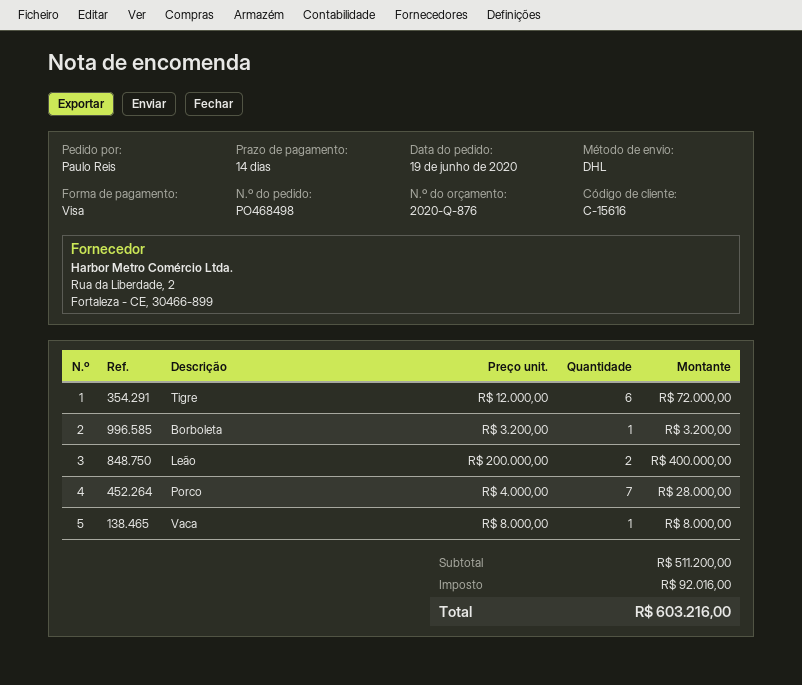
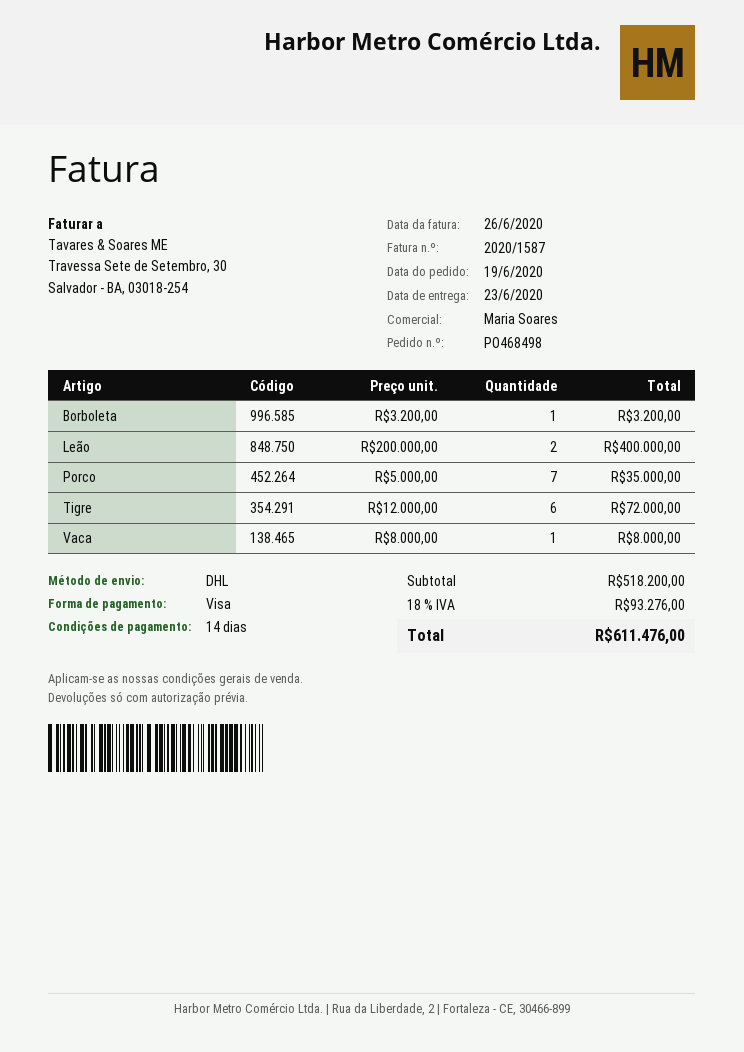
Porco: 7 x 4000.00 = 28000.00 -> 7 x 5000.00 = 35000.00
subtotal: 511200.00 -> 518200.00
tax: 92016.00 -> 93276.00
total: 603216.00 -> 611476.00

